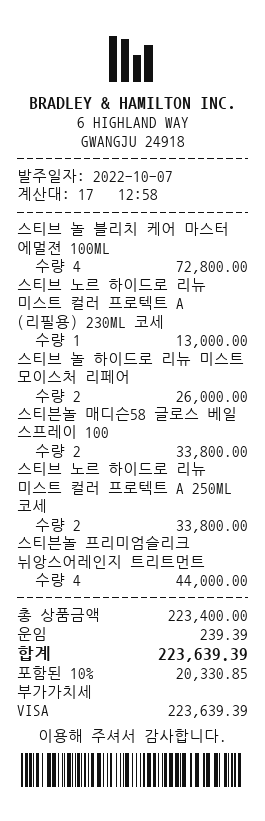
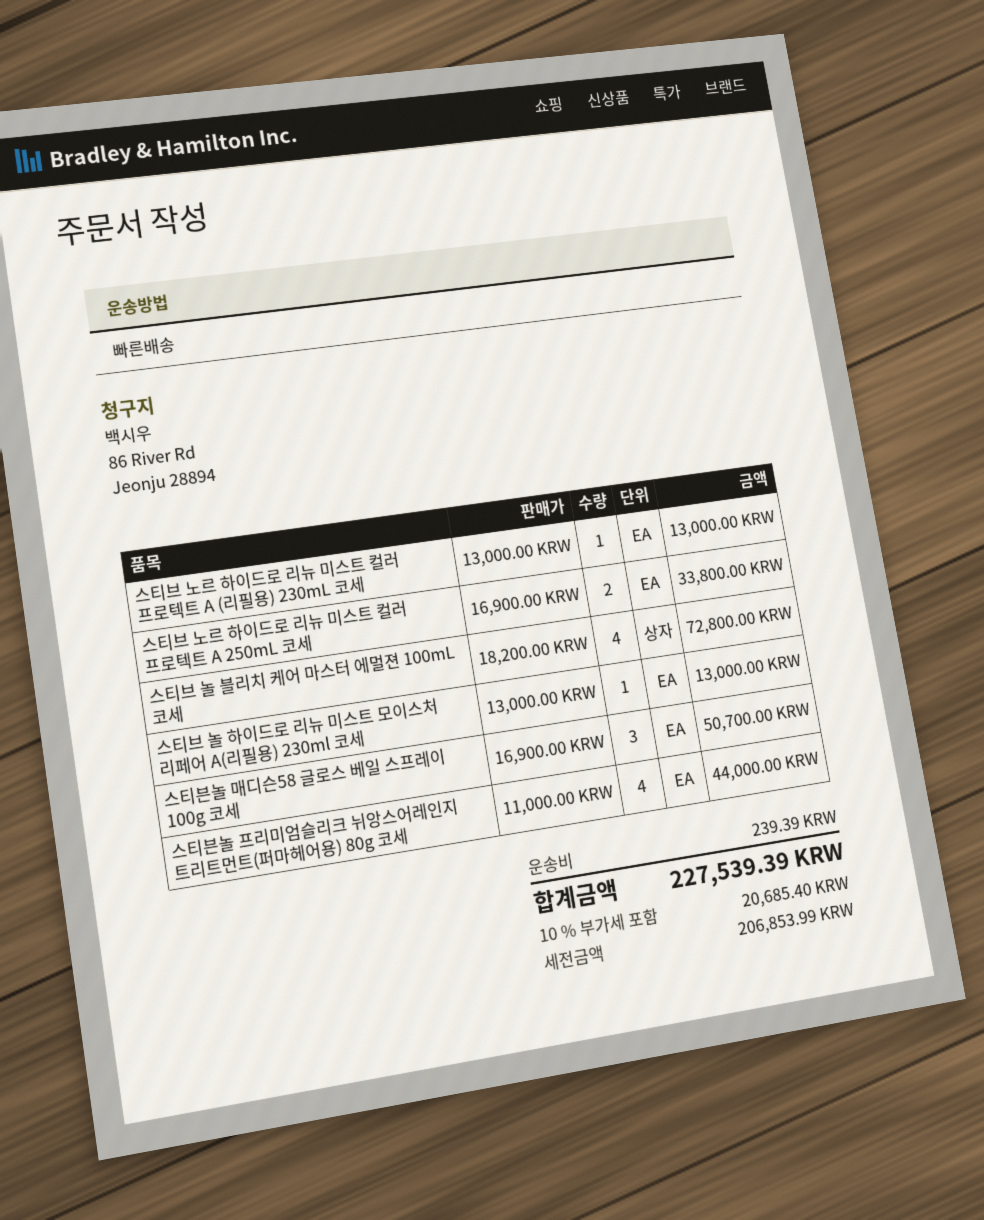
스티브 놀 하이드로 리뉴 미스트 모이스처 리페어: 2 for 26000.00 -> 1 for 13000.00
스티븐놀 매디슨58 글로스 베일 스프레이 100: 2 for 33800.00 -> 3 for 50700.00
tax: 10% = 20330.85 -> 10% = 20685.40
total: 223639.39 -> 227539.39

